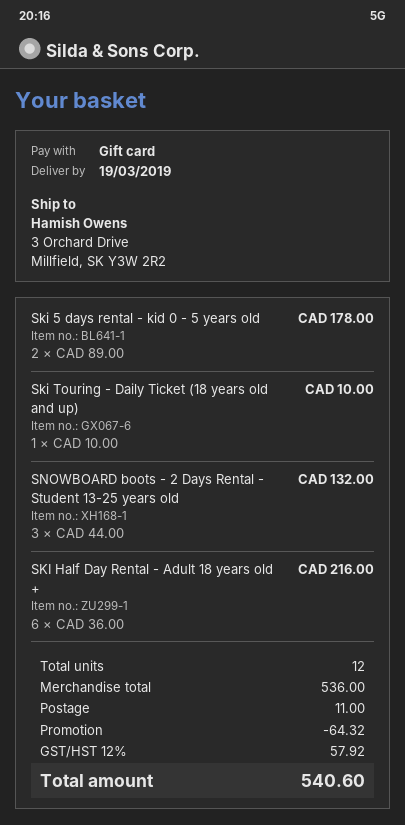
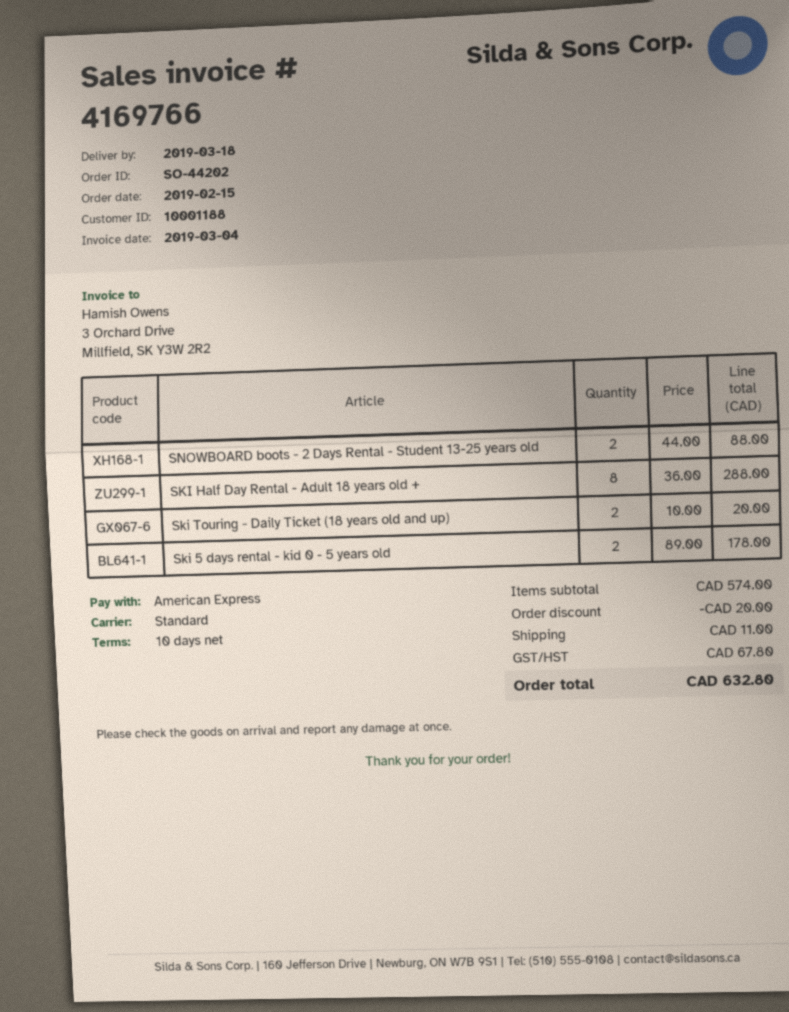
delivery date: 2019-03-19 -> 2019-03-18
payment method: gift card -> American Express
Ski Touring - Daily Ticket (18 years old and up): 1 x 10.00 = 10.00 -> 2 x 10.00 = 20.00
SNOWBOARD boots - 2 Days Rental - Student 13-25 years old: 3 x 44.00 = 132.00 -> 2 x 44.00 = 88.00
SKI Half Day Rental - Adult 18 years old +: 6 x 36.00 = 216.00 -> 8 x 36.00 = 288.00
subtotal: 536.00 -> 574.00
discount: 64.32 -> 20.00
tax: 57.92 -> 67.80
total: 540.60 -> 632.80

